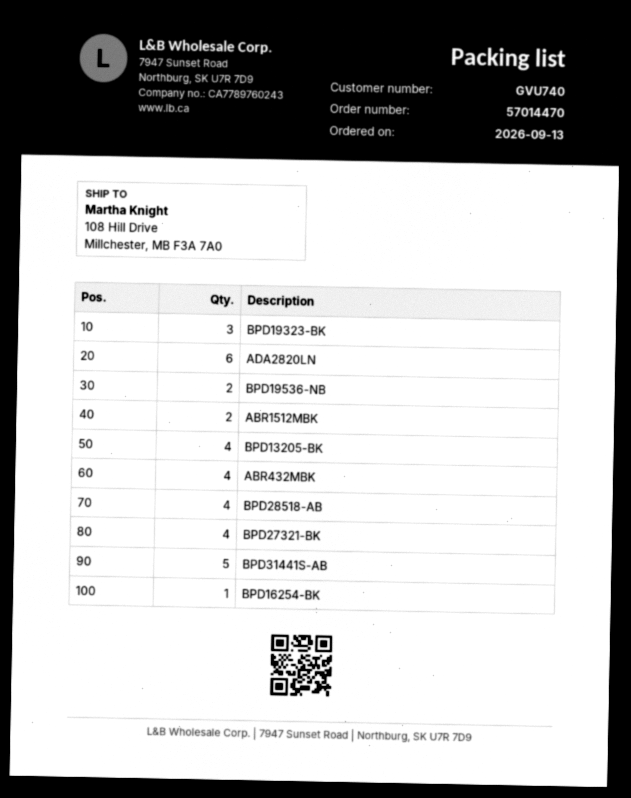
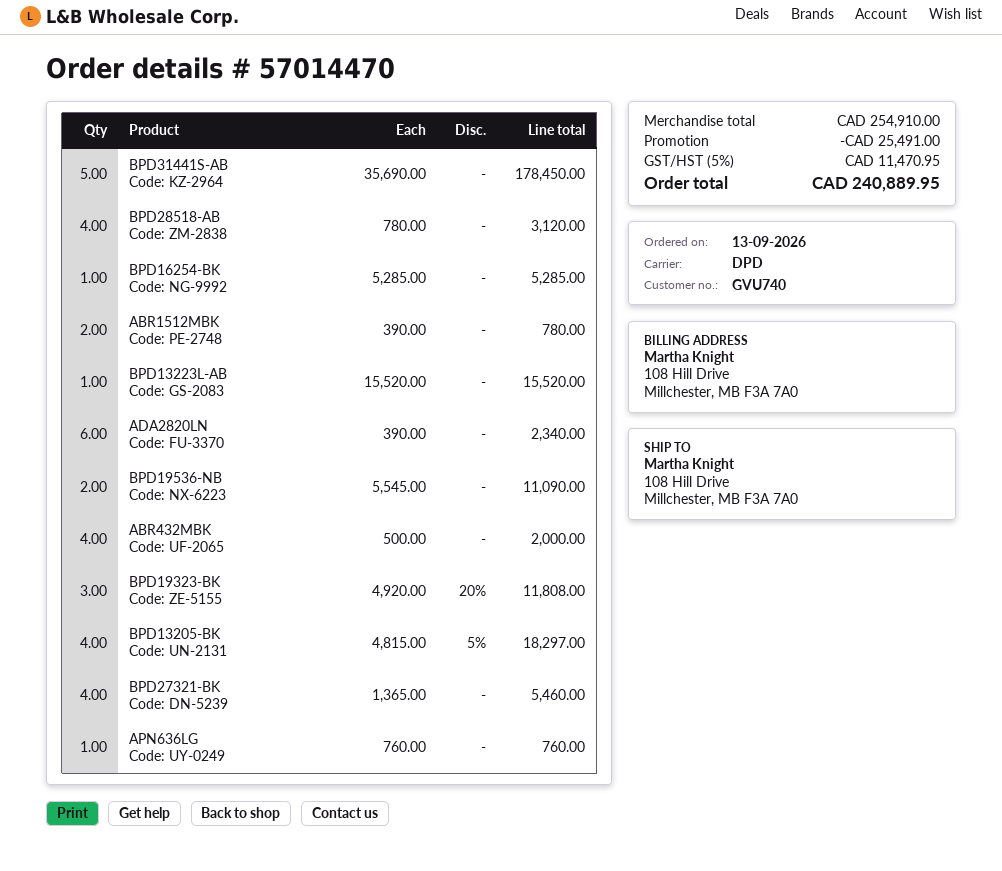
BPD13223L-AB: none -> 1
APN636LG: none -> 1

